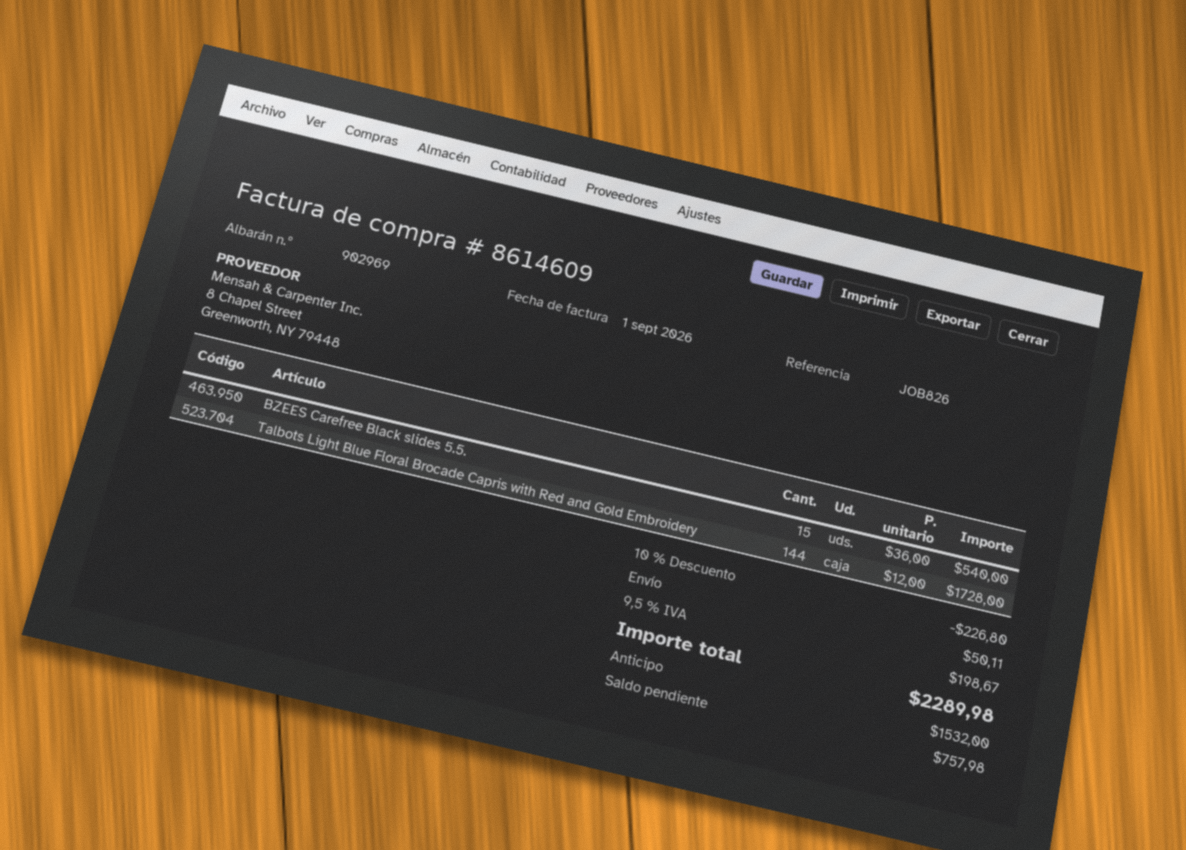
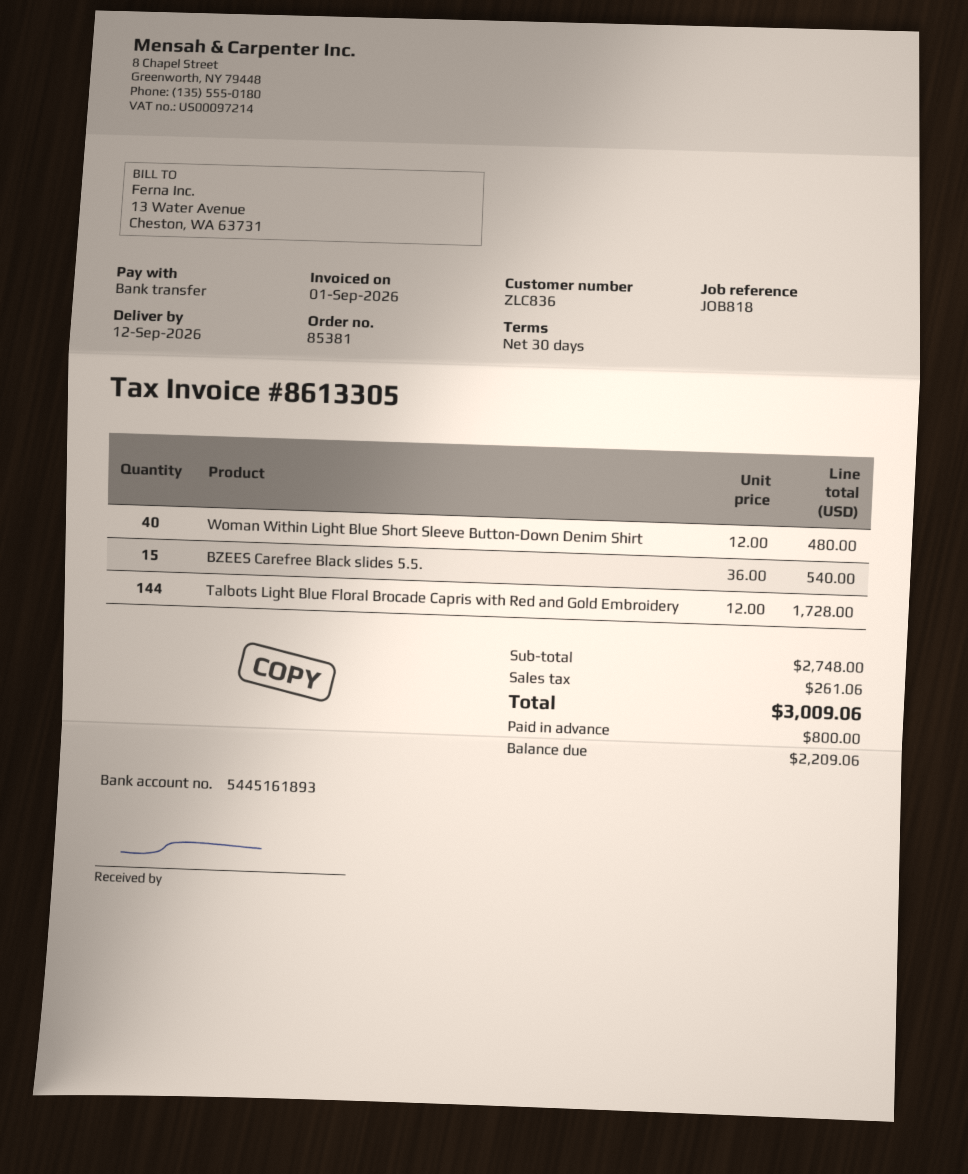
invoice number: 8614609 -> 8613305
reference: JOB826 -> JOB818
Woman Within Light Blue Short Sleeve Button-Down Denim Shirt: none -> 40 x 12.00 = 480.00
discount: 10% = 226.80 -> none
shipping: 50.11 -> none
tax: 198.67 -> 261.06
total: 2289.98 -> 3009.06
deposit: 1532.00 -> 800.00
balance: 757.98 -> 2209.06

